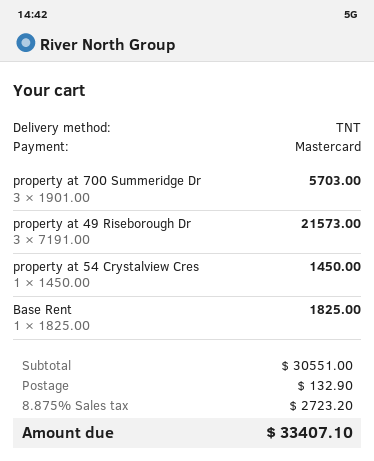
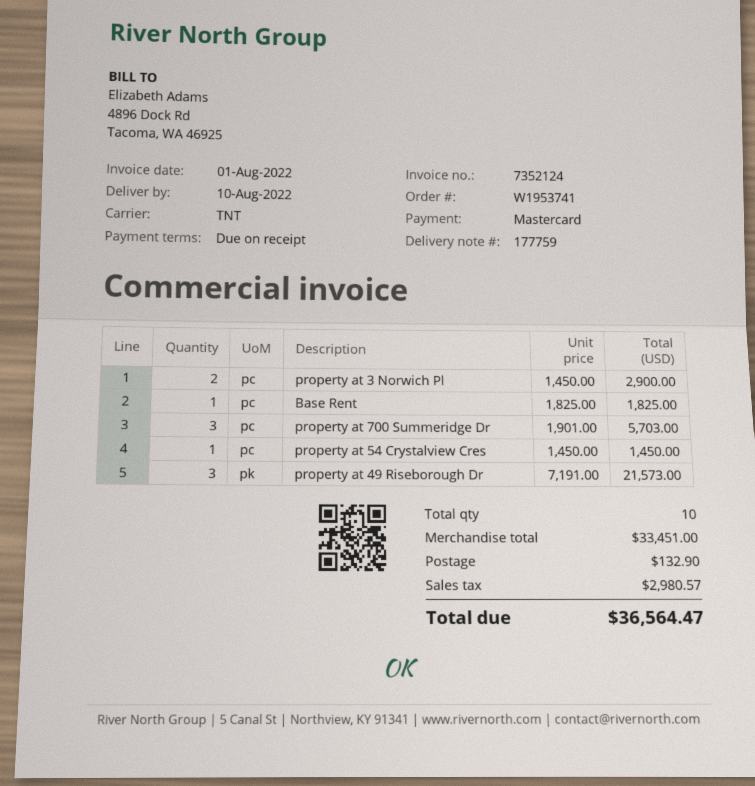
property at 3 Norwich Pl: none -> 2 x 1450.00 = 2900.00
subtotal: 30551.00 -> 33451.00
tax: 2723.20 -> 2980.57
total: 33407.10 -> 36564.47

